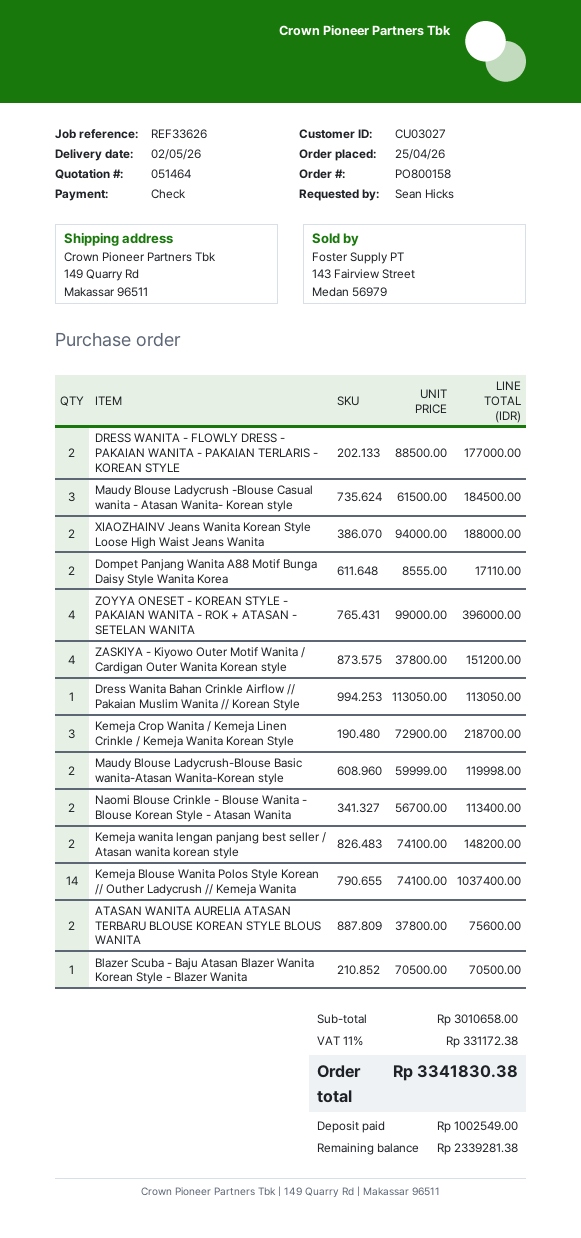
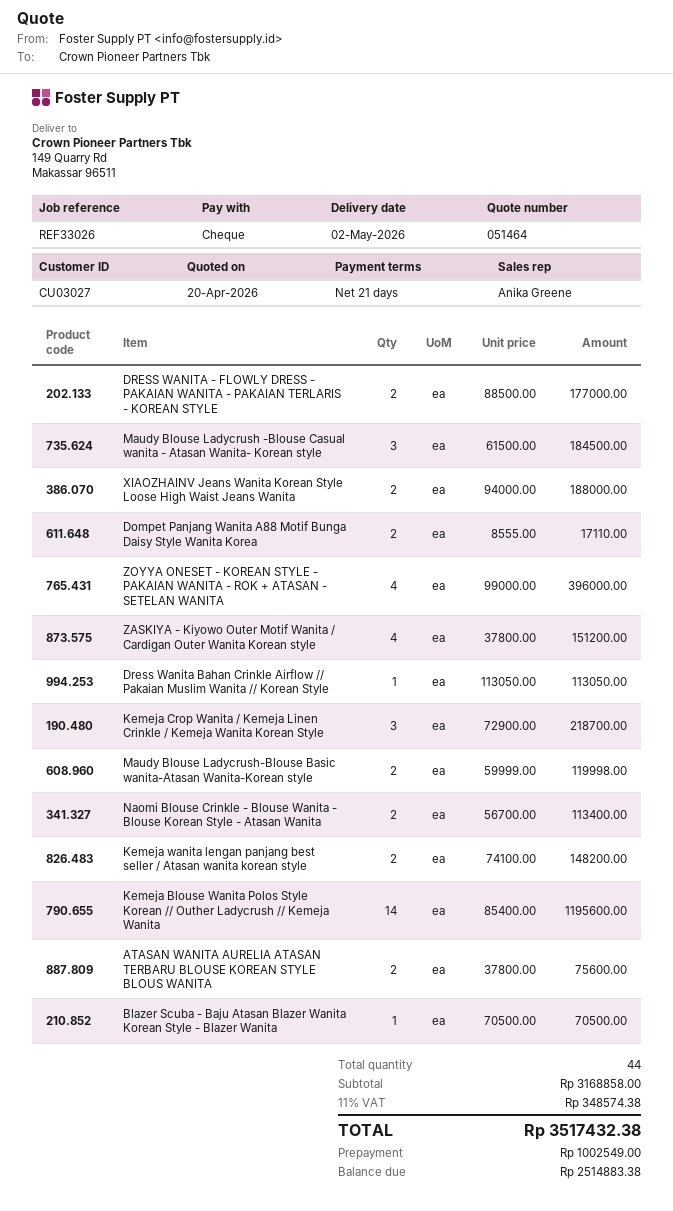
reference: REF33626 -> REF33026
Kemeja Blouse Wanita Polos Style Korean // Outher Ladycrush // Kemeja Wanita: 14 x 74100.00 = 1037400.00 -> 14 x 85400.00 = 1195600.00
subtotal: 3010658.00 -> 3168858.00
tax: 11% = 331172.38 -> 11% = 348574.38
total: 3341830.38 -> 3517432.38
balance: 2339281.38 -> 2514883.38

